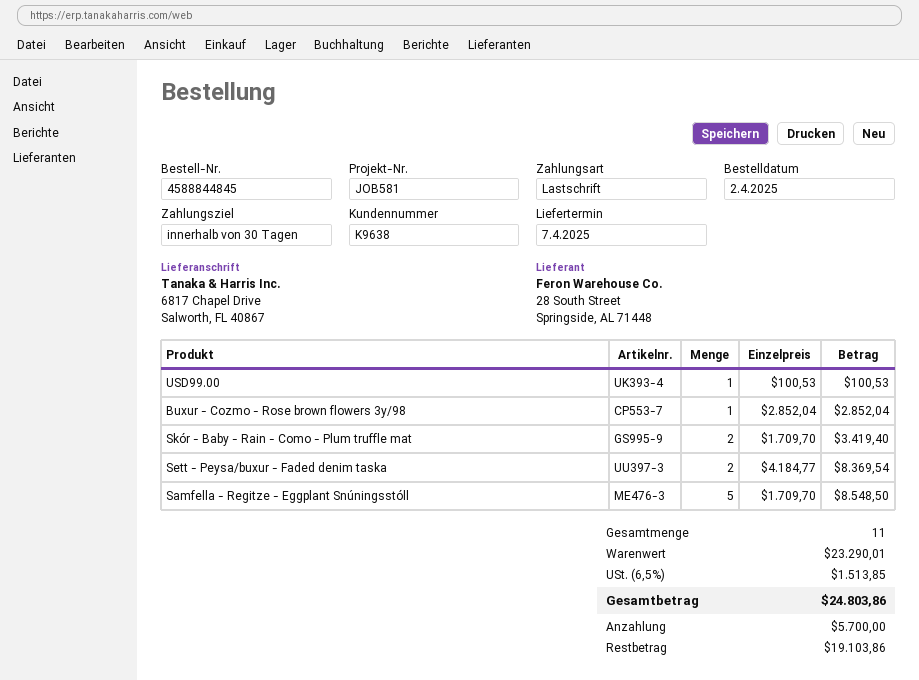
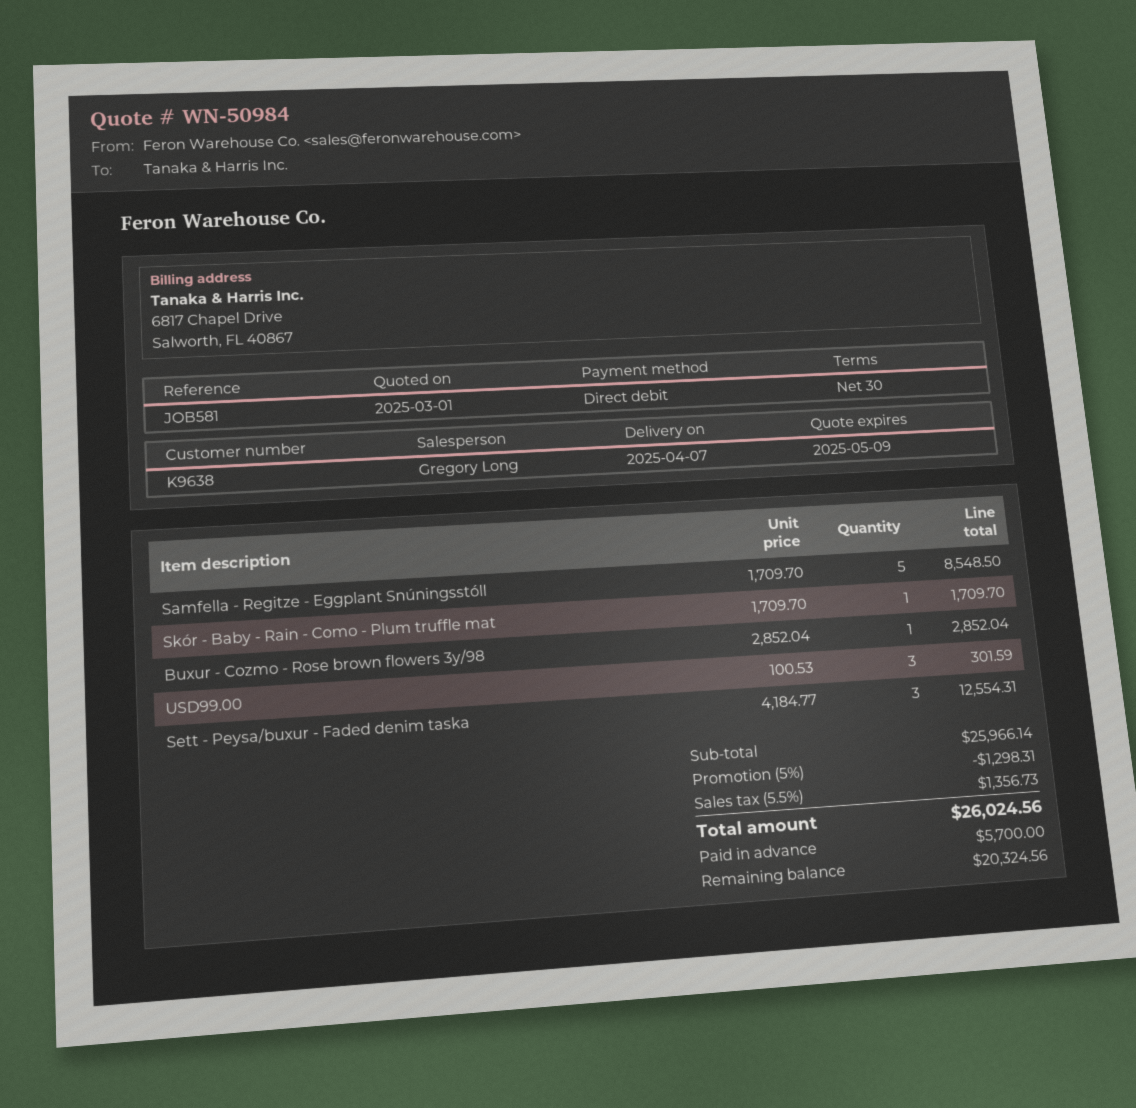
USD99.00: 1 x 100.53 = 100.53 -> 3 x 100.53 = 301.59
Skór - Baby - Rain - Como - Plum truffle mat: 2 x 1709.70 = 3419.40 -> 1 x 1709.70 = 1709.70
Sett - Peysa/buxur - Faded denim taska: 2 x 4184.77 = 8369.54 -> 3 x 4184.77 = 12554.31
subtotal: 23290.01 -> 25966.14
discount: none -> 5% = 1298.31
tax: 6.5% = 1513.85 -> 5.5% = 1356.73
total: 24803.86 -> 26024.56
balance: 19103.86 -> 20324.56

